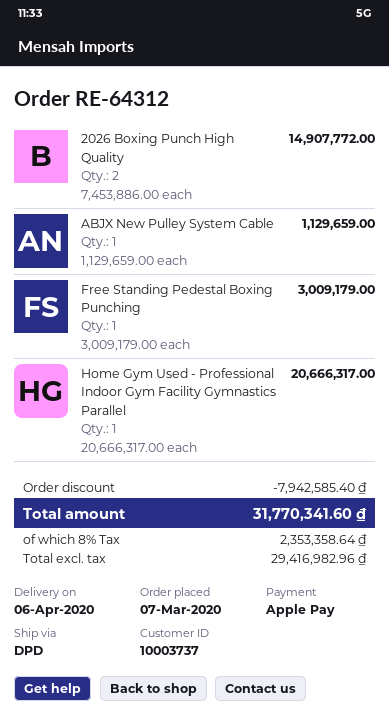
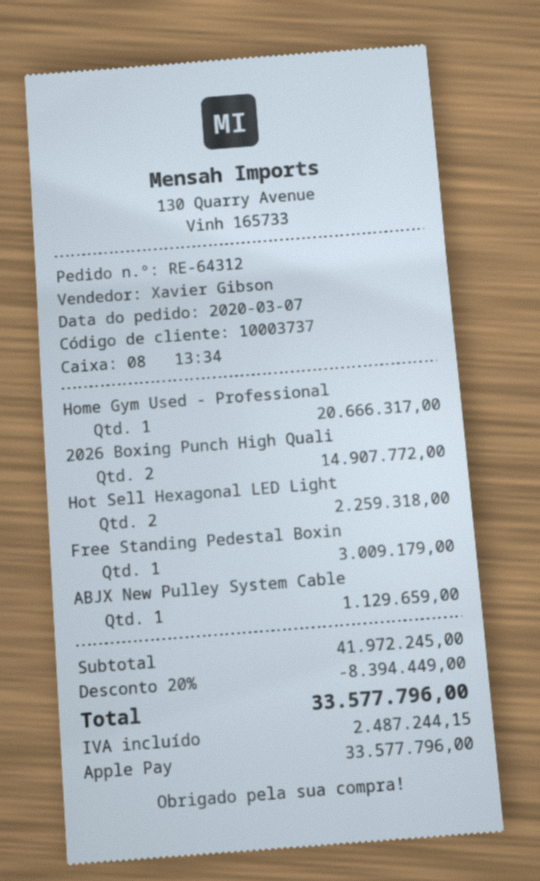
Hot Sell Hexagonal LED Light: none -> 2 for 2259318.00
discount: 7942585.40 -> 8394449.00
tax: 2353358.64 -> 2487244.15
total: 31770341.60 -> 33577796.00

